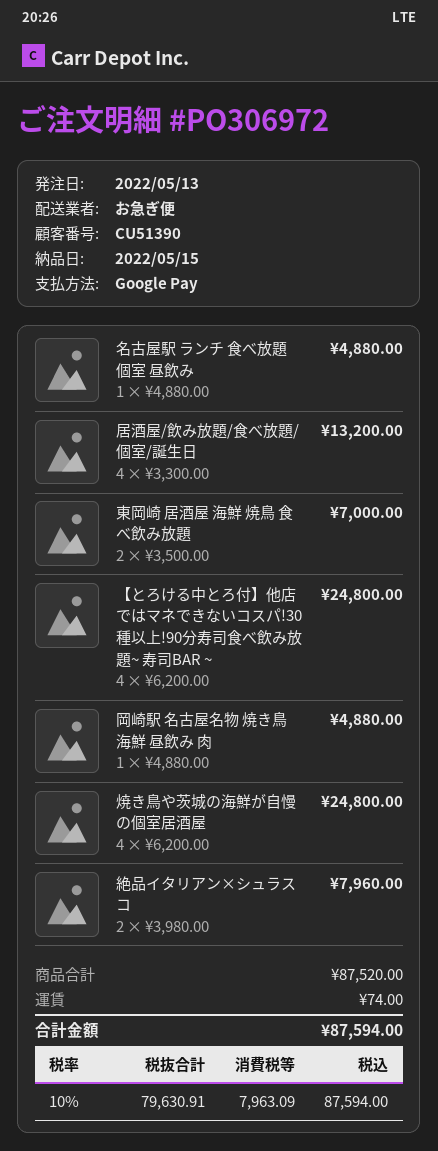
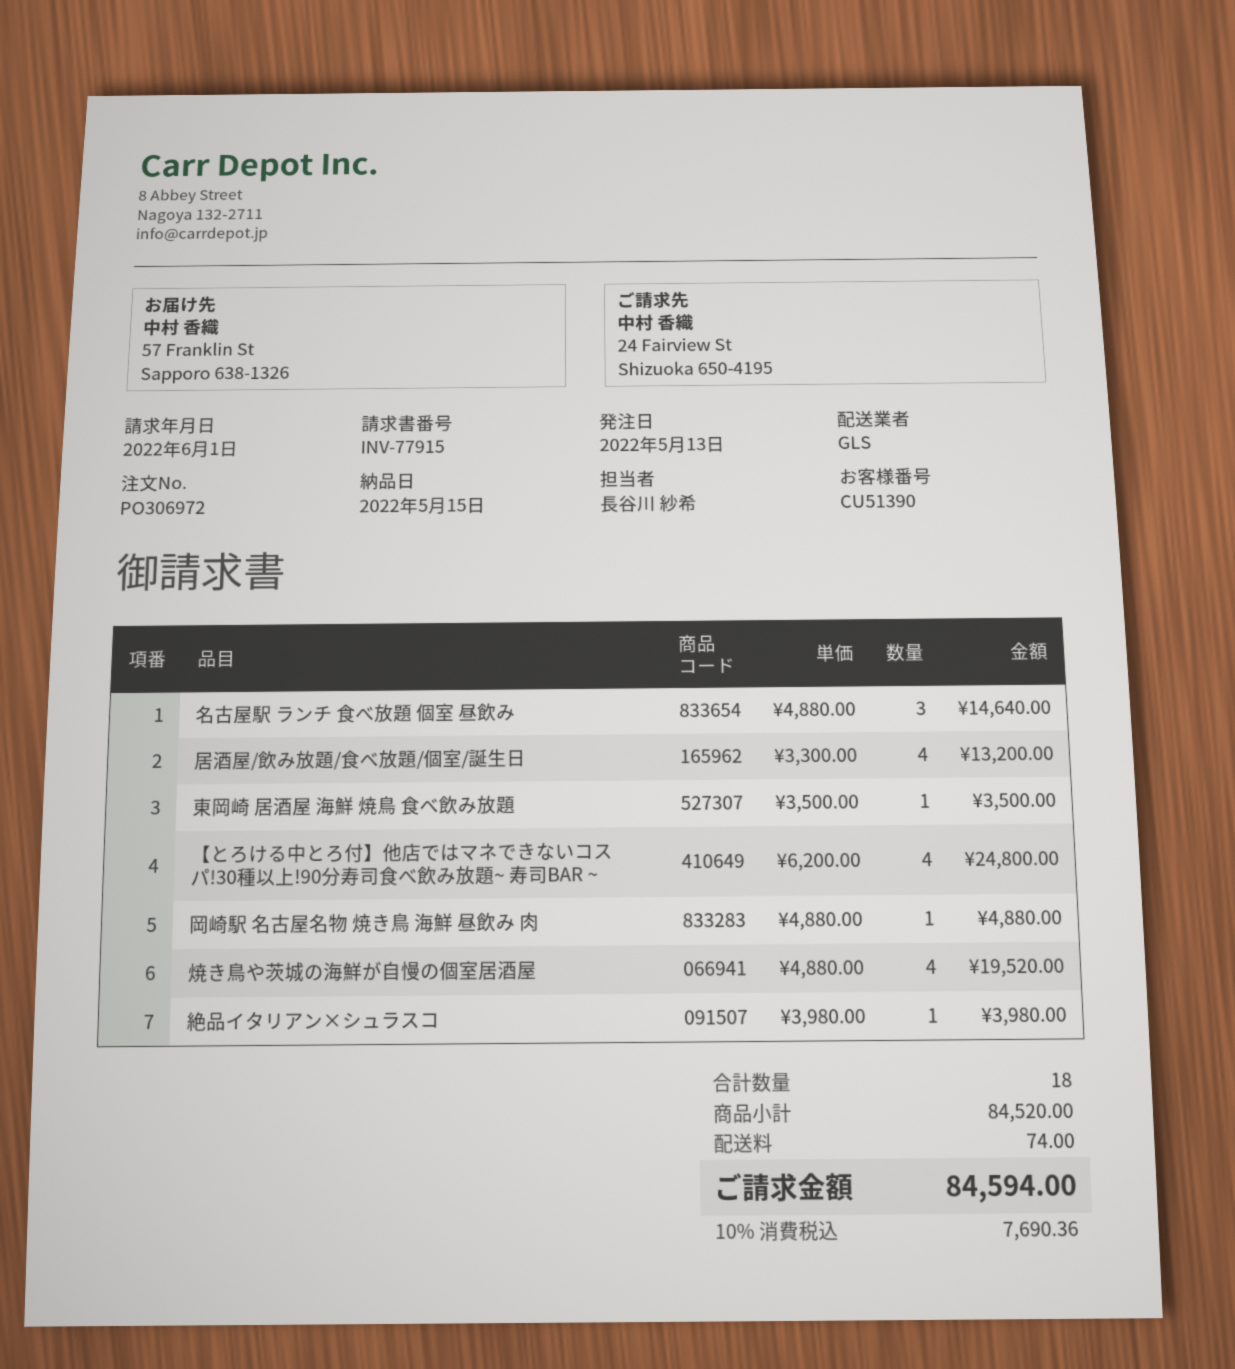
shipping method: express -> GLS
名古屋駅 ランチ 食べ放題 個室 昼飲み: 1 x 4880.00 = 4880.00 -> 3 x 4880.00 = 14640.00
東岡崎 居酒屋 海鮮 焼鳥 食べ飲み放題: 2 x 3500.00 = 7000.00 -> 1 x 3500.00 = 3500.00
焼き鳥や茨城の海鮮が自慢の個室居酒屋: 4 x 6200.00 = 24800.00 -> 4 x 4880.00 = 19520.00
絶品イタリアン×シュラスコ: 2 x 3980.00 = 7960.00 -> 1 x 3980.00 = 3980.00
subtotal: 87520.00 -> 84520.00
tax: 10% = 7963.09 -> 10% = 7690.36
total: 87594.00 -> 84594.00

